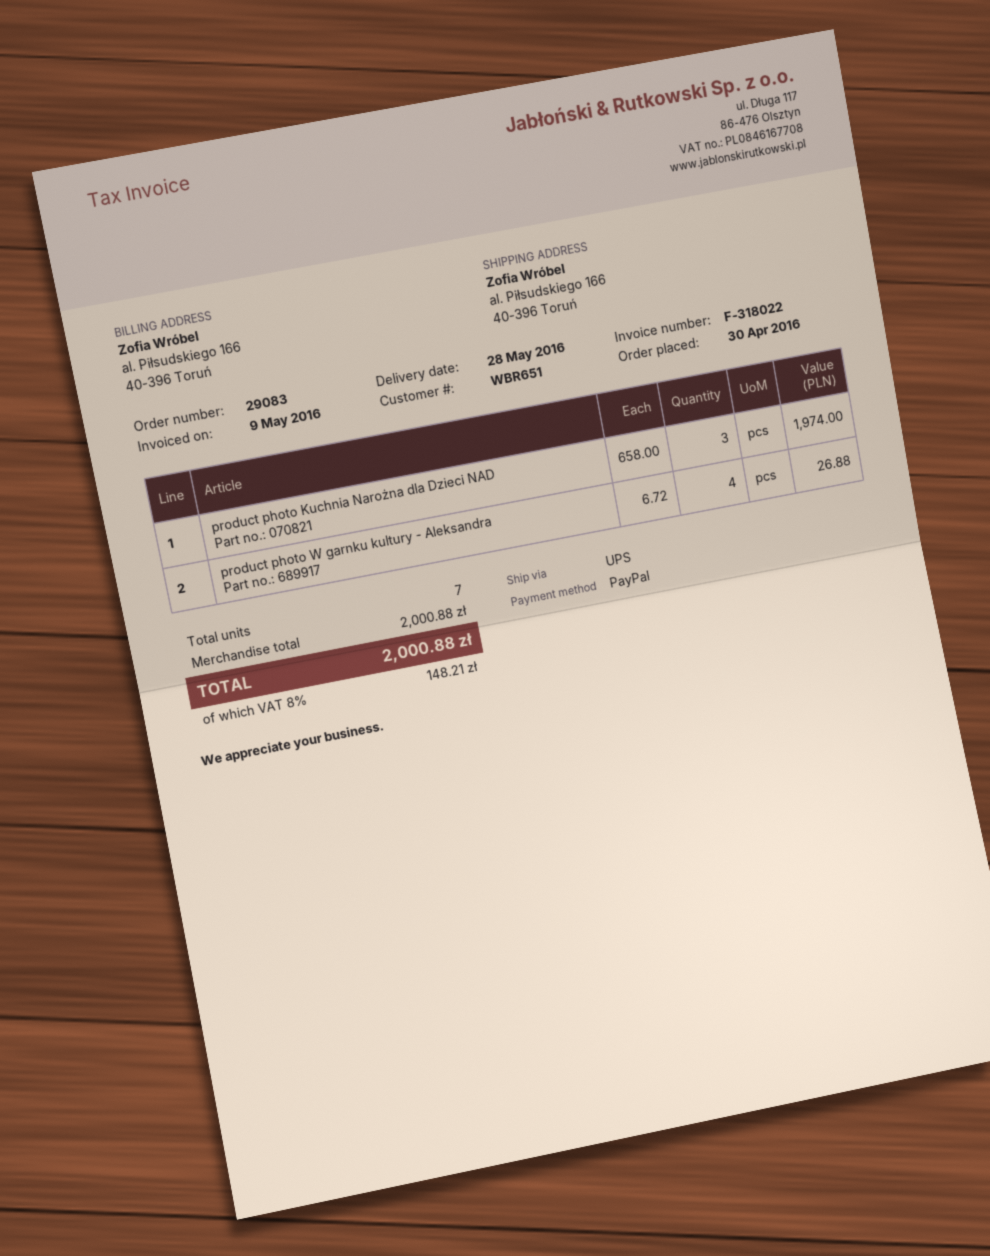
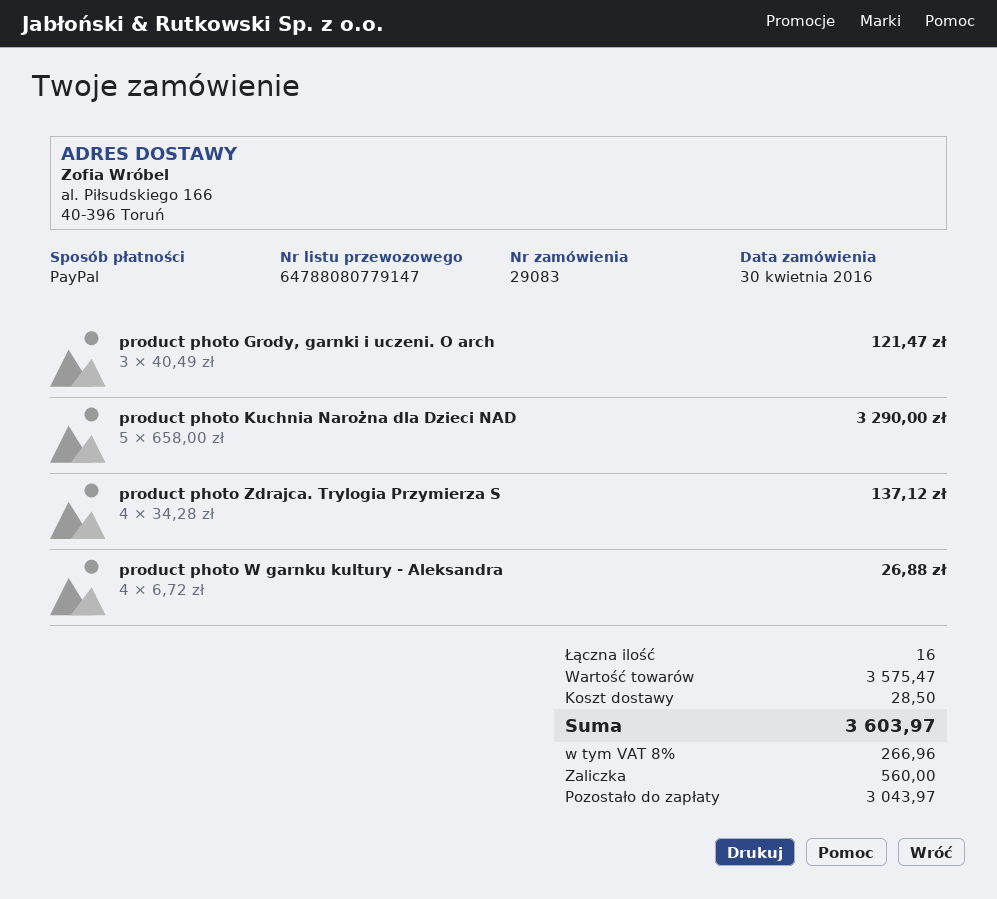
product photo Kuchnia Narożna dla Dzieci NAD: 3 x 658.00 = 1974.00 -> 5 x 658.00 = 3290.00
product photo Grody, garnki i uczeni. O arch: none -> 3 x 40.49 = 121.47
product photo Zdrajca. Trylogia Przymierza S: none -> 4 x 34.28 = 137.12
total quantity: 7 -> 16
subtotal: 2000.88 -> 3575.47
shipping: none -> 28.50
tax: 8% = 148.21 -> 8% = 266.96
total: 2000.88 -> 3603.97

